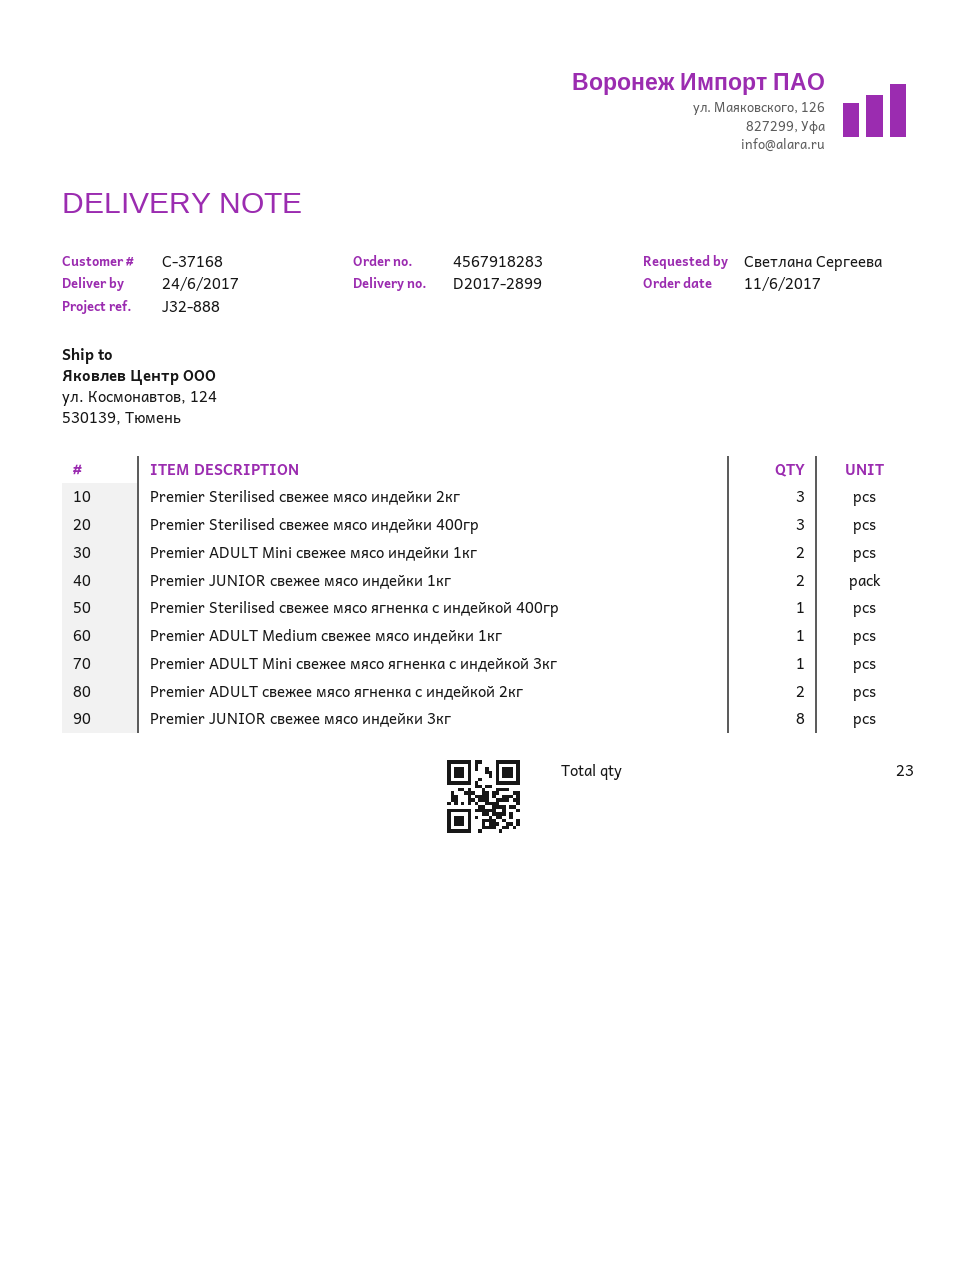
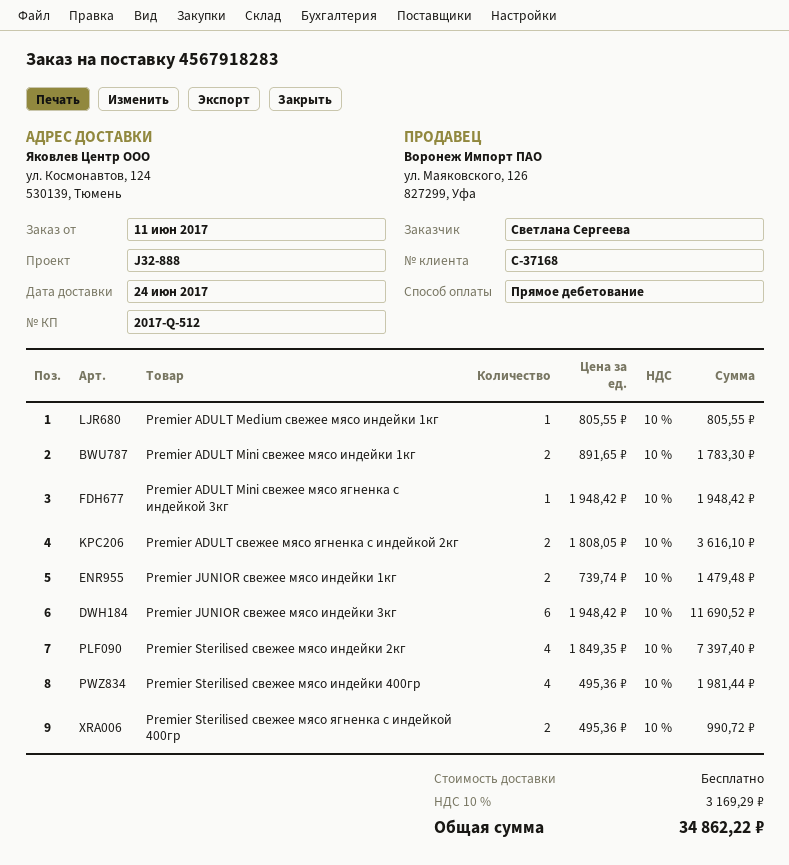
Premier Sterilised свежее мясо индейки 2кг: 3 -> 4
Premier Sterilised свежее мясо индейки 400гр: 3 -> 4
Premier Sterilised свежее мясо ягненка с индейкой 400гр: 1 -> 2
Premier JUNIOR свежее мясо индейки 3кг: 8 -> 6

